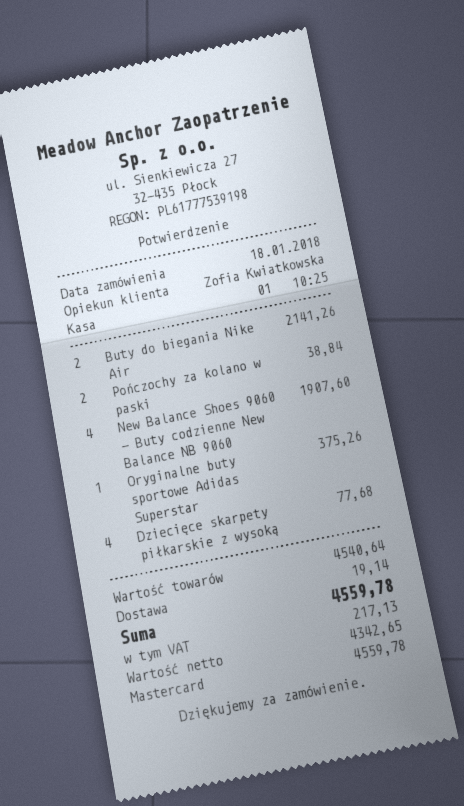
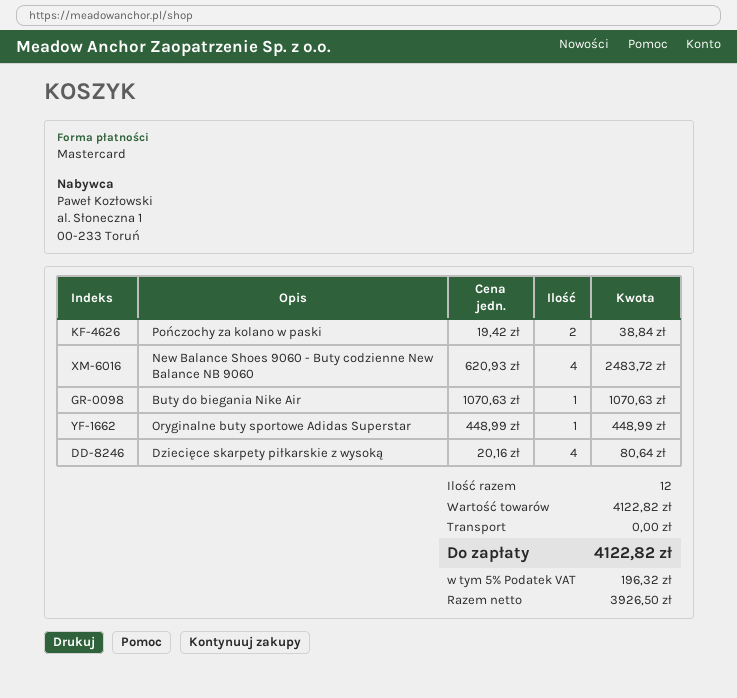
Buty do biegania Nike Air: 2 for 2141.26 -> 1 for 1070.63
New Balance Shoes 9060 - Buty codzienne New Balance NB 9060: 4 for 1907.60 -> 4 for 2483.72
Oryginalne buty sportowe Adidas Superstar: 1 for 375.26 -> 1 for 448.99
Dziecięce skarpety piłkarskie z wysoką: 4 for 77.68 -> 4 for 80.64
subtotal: 4540.64 -> 4122.82
shipping: 19.14 -> 0.00
net: 4342.65 -> 3926.50
tax: 217.13 -> 196.32
total: 4559.78 -> 4122.82

